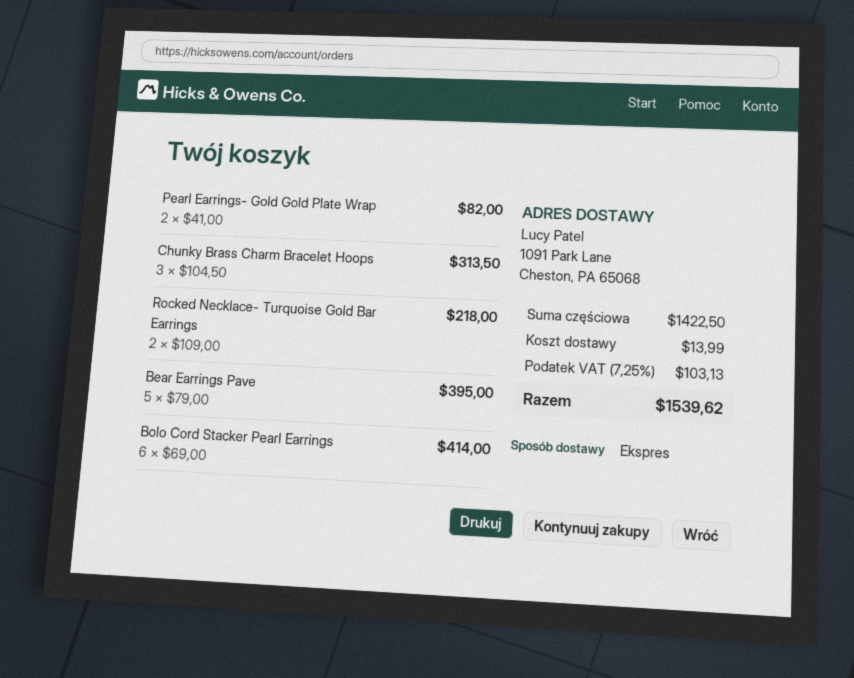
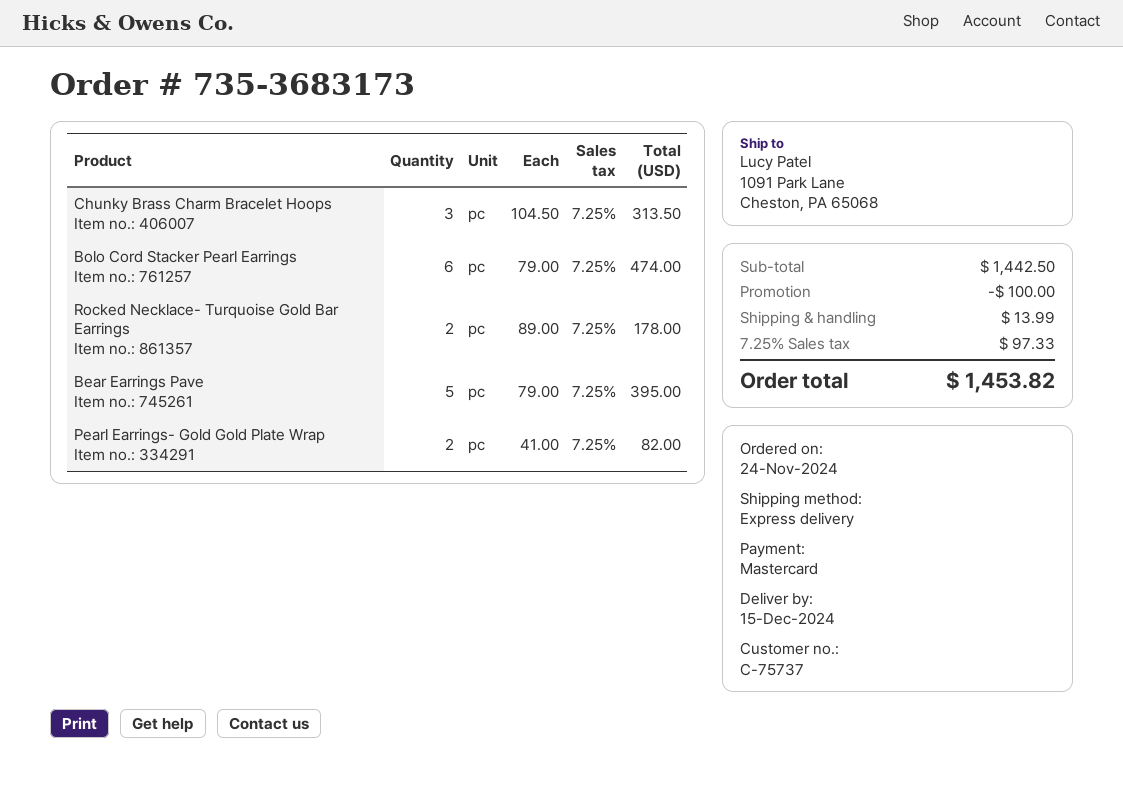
Rocked Necklace- Turquoise Gold Bar Earrings: 2 x 109.00 = 218.00 -> 2 x 89.00 = 178.00
Bolo Cord Stacker Pearl Earrings: 6 x 69.00 = 414.00 -> 6 x 79.00 = 474.00
subtotal: 1422.50 -> 1442.50
discount: none -> 100.00
tax: 7.25% = 103.13 -> 7.25% = 97.33
total: 1539.62 -> 1453.82

